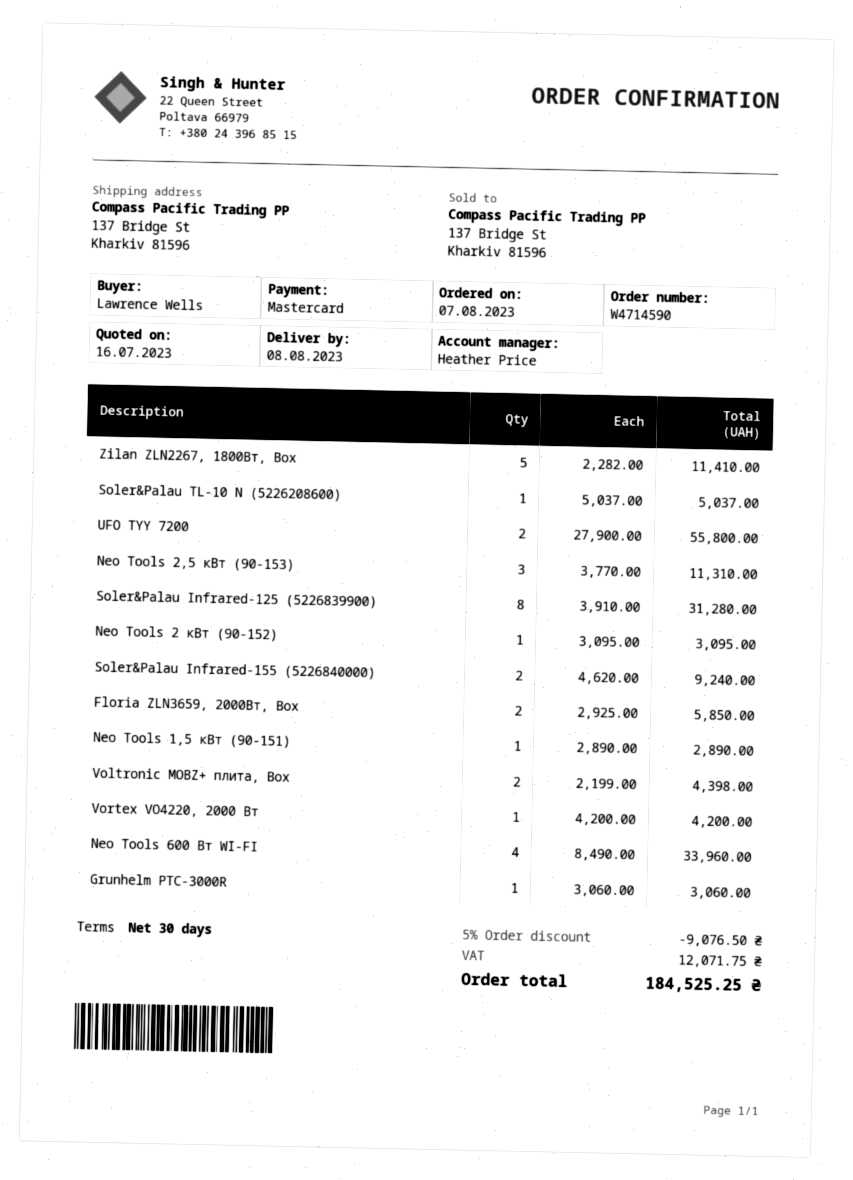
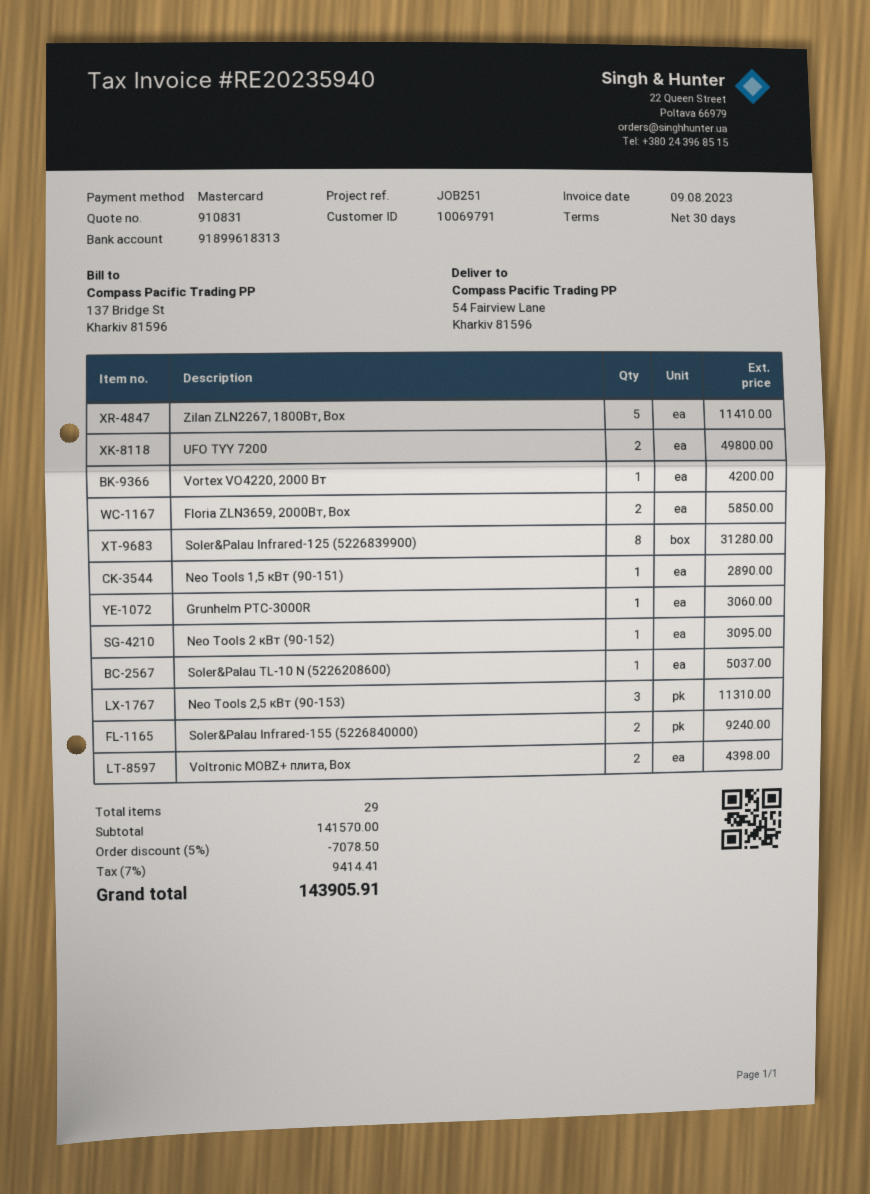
ship to: 137 Bridge St, Kharkiv 81596 -> 54 Fairview Lane, Kharkiv 81596
UFO TYY 7200: 2 for 55800.00 -> 2 for 49800.00
Neo Tools 600 Вт WI-FI: 4 for 33960.00 -> none
discount: 5% = 9076.50 -> 5% = 7078.50
tax: 12071.75 -> 9414.41
total: 184525.25 -> 143905.91

